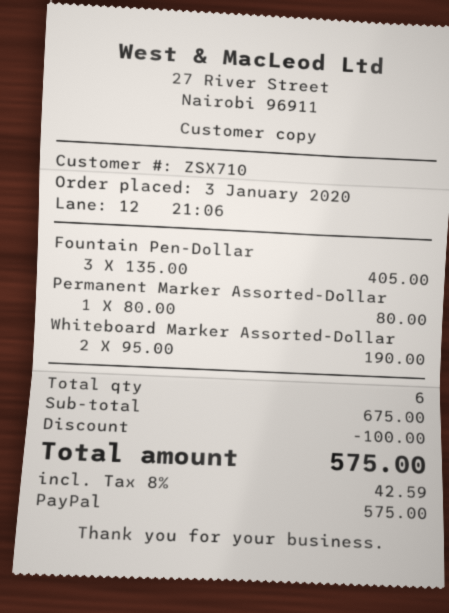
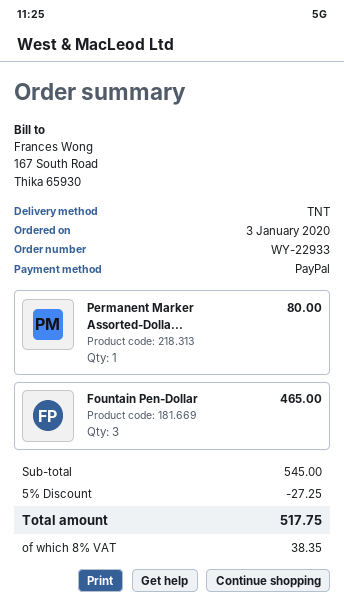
Fountain Pen-Dollar: 3 for 405.00 -> 3 for 465.00
Whiteboard Marker Assorted-Dollar: 2 for 190.00 -> none
subtotal: 675.00 -> 545.00
discount: 100.00 -> 27.25
tax: 8% = 42.59 -> 8% = 38.35
total: 575.00 -> 517.75

